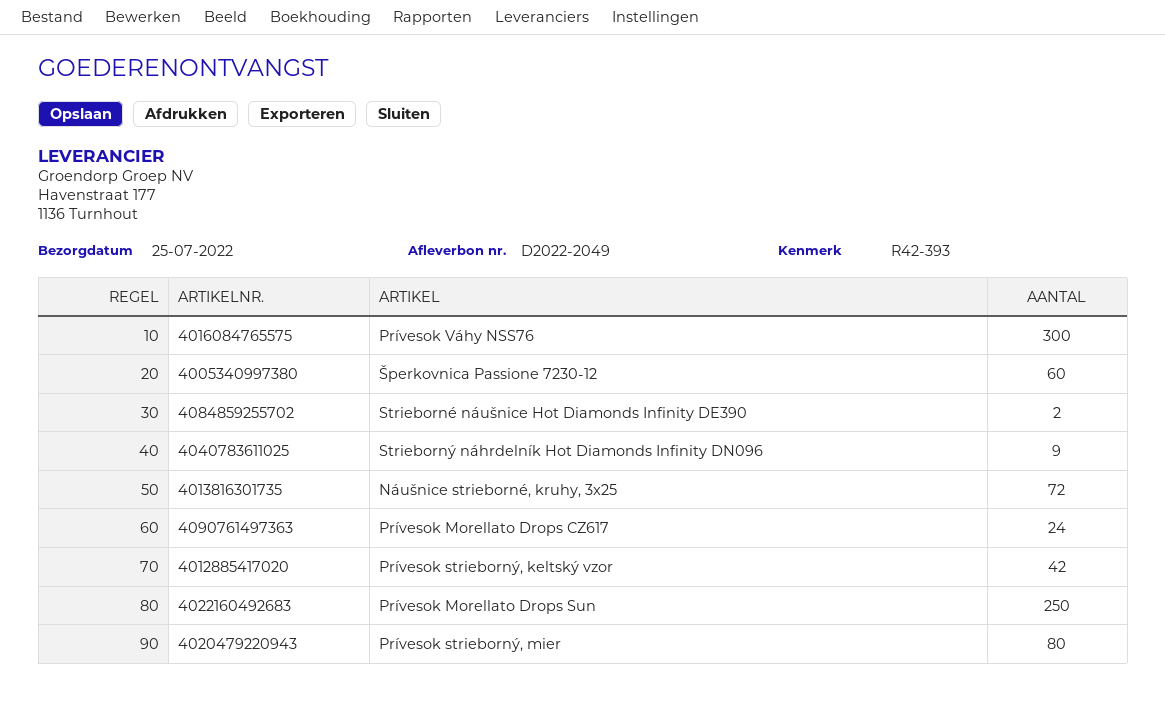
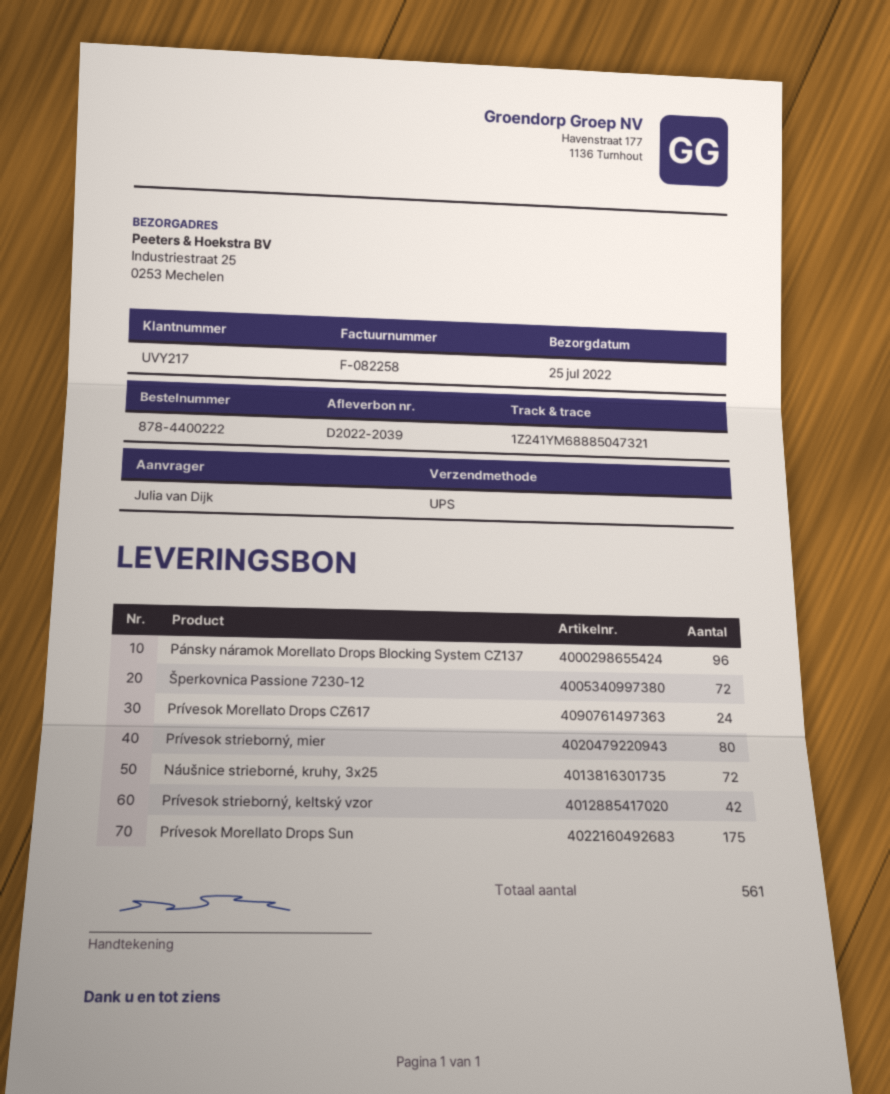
delivery note number: D2022-2049 -> D2022-2039
Prívesok Váhy NSS76: 300 -> none
Šperkovnica Passione 7230-12: 60 -> 72
Strieborné náušnice Hot Diamonds Infinity DE390: 2 -> none
Strieborný náhrdelník Hot Diamonds Infinity DN096: 9 -> none
Prívesok Morellato Drops Sun: 250 -> 175
Pánsky náramok Morellato Drops Blocking System CZ137: none -> 96

